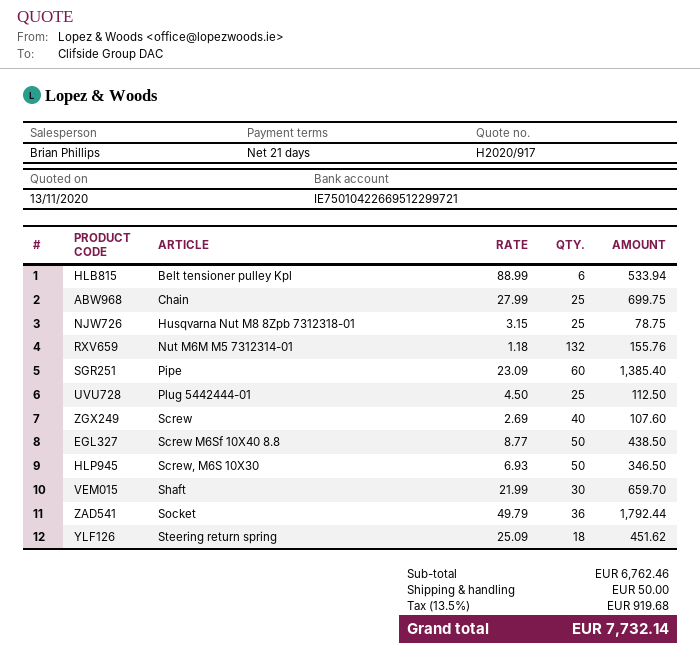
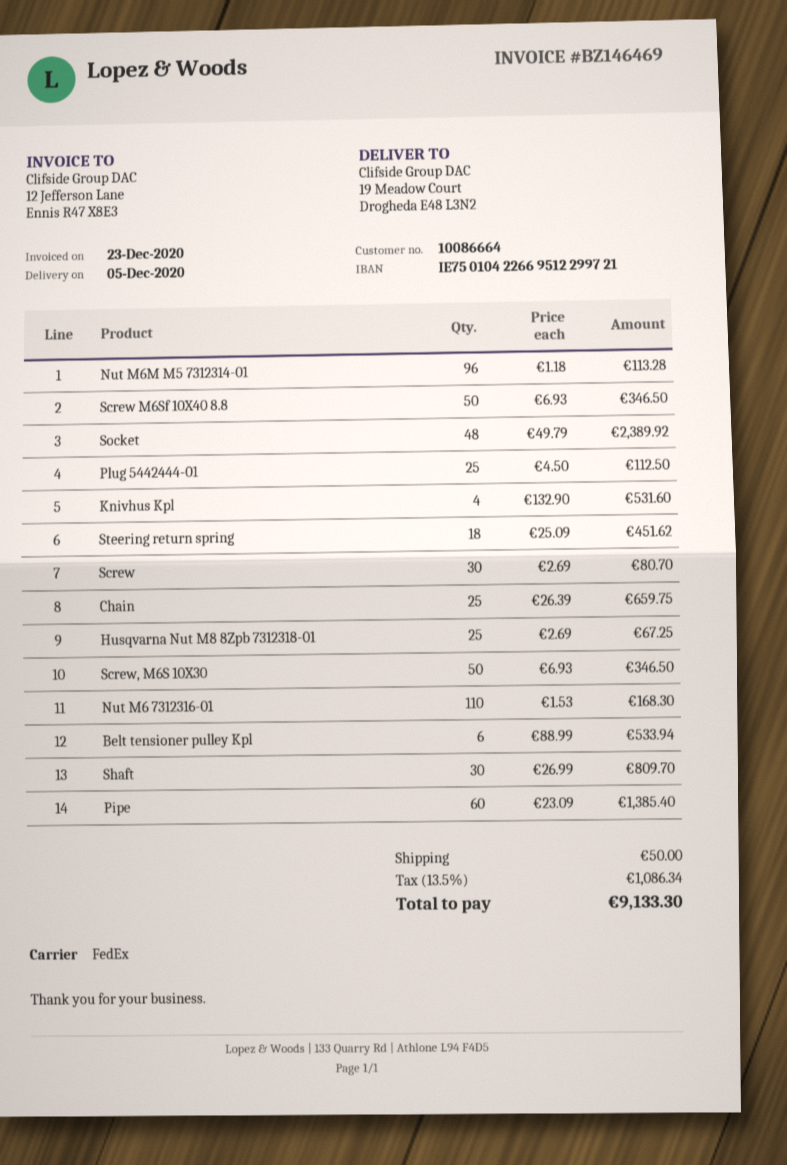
Chain: 25 x 27.99 = 699.75 -> 25 x 26.39 = 659.75
Husqvarna Nut M8 8Zpb 7312318-01: 25 x 3.15 = 78.75 -> 25 x 2.69 = 67.25
Nut M6M M5 7312314-01: 132 x 1.18 = 155.76 -> 96 x 1.18 = 113.28
Screw: 40 x 2.69 = 107.60 -> 30 x 2.69 = 80.70
Screw M6Sf 10X40 8.8: 50 x 8.77 = 438.50 -> 50 x 6.93 = 346.50
Shaft: 30 x 21.99 = 659.70 -> 30 x 26.99 = 809.70
Socket: 36 x 49.79 = 1792.44 -> 48 x 49.79 = 2389.92
Knivhus Kpl: none -> 4 x 132.90 = 531.60
Nut M6 7312316-01: none -> 110 x 1.53 = 168.30
tax: 13.5% = 919.68 -> 13.5% = 1086.34
total: 7732.14 -> 9133.30

